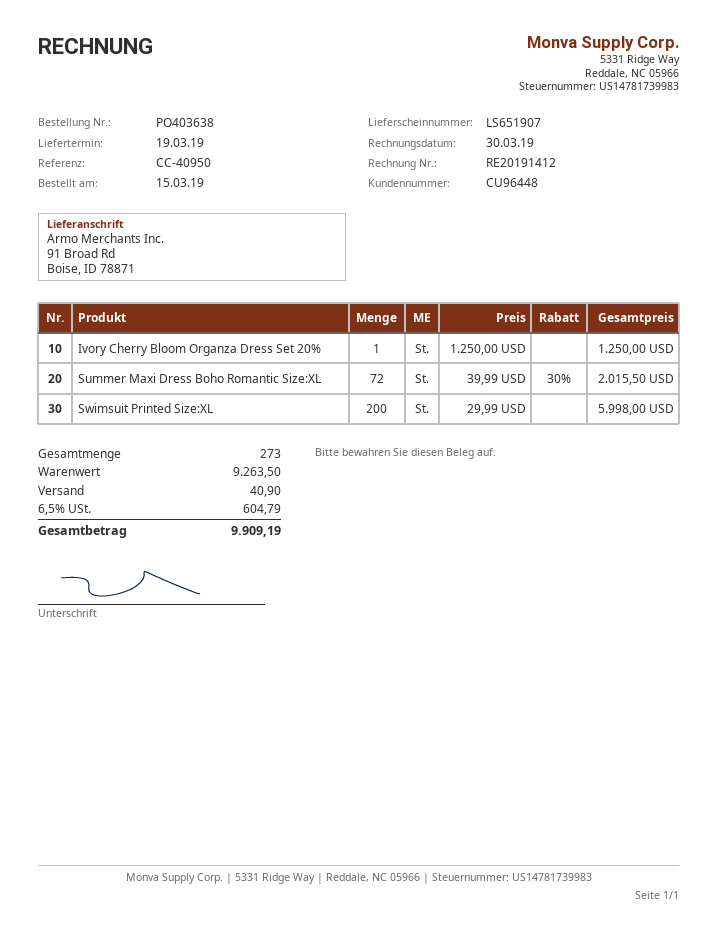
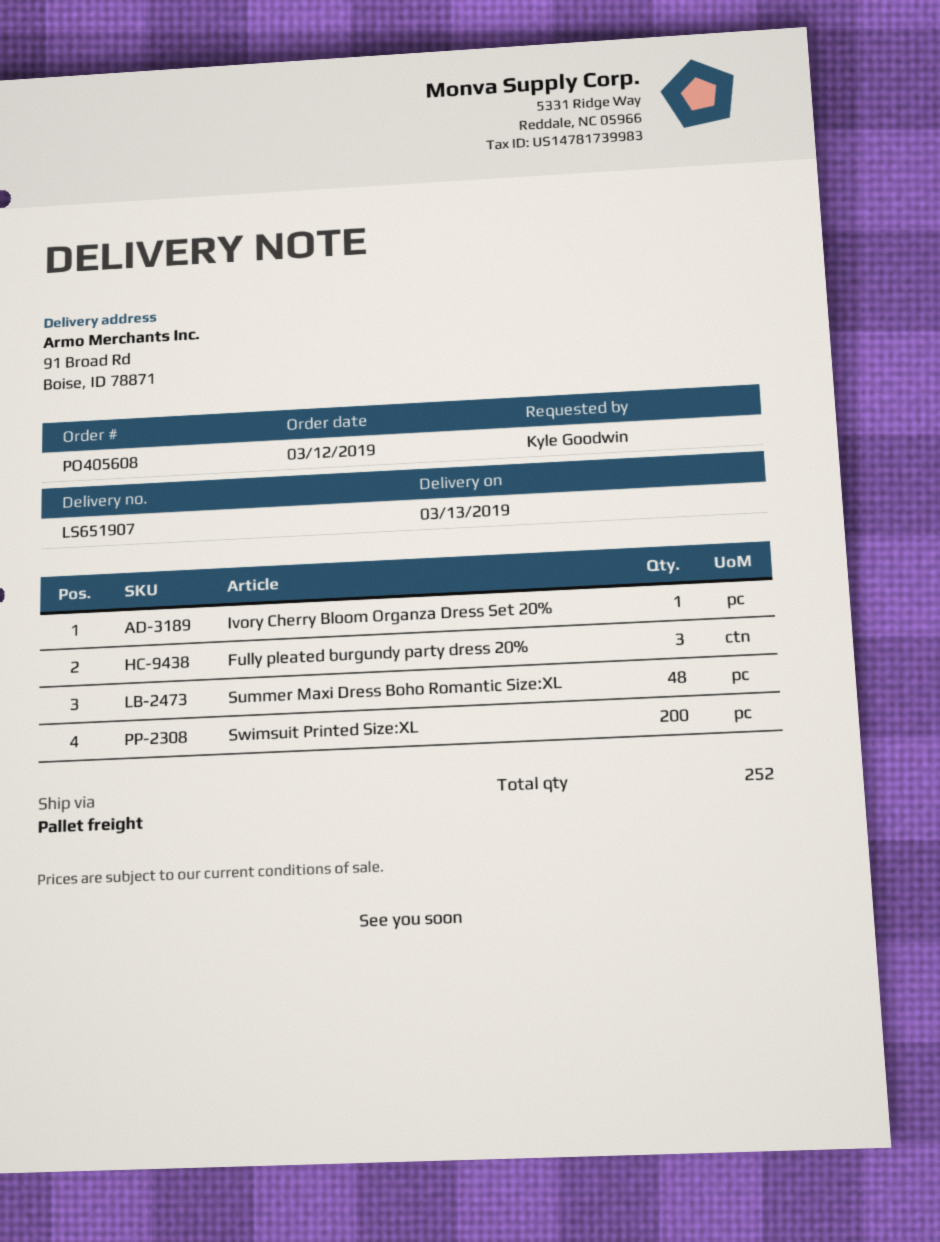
order number: PO403638 -> PO405608
order date: 2019-03-15 -> 2019-03-12
delivery date: 2019-03-19 -> 2019-03-13
Summer Maxi Dress Boho Romantic Size:XL: 72 -> 48
Fully pleated burgundy party dress 20%: none -> 3
total quantity: 273 -> 252

